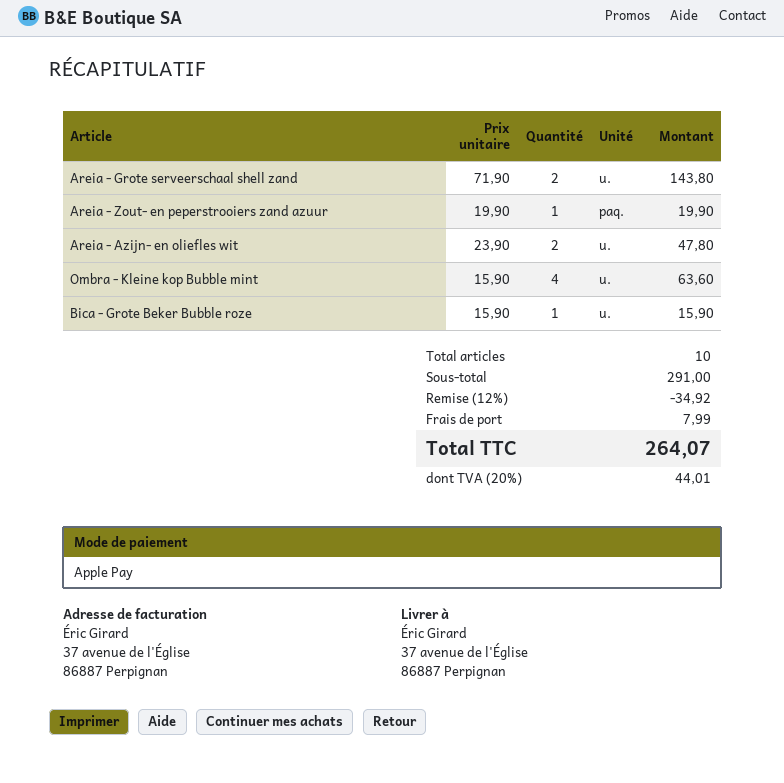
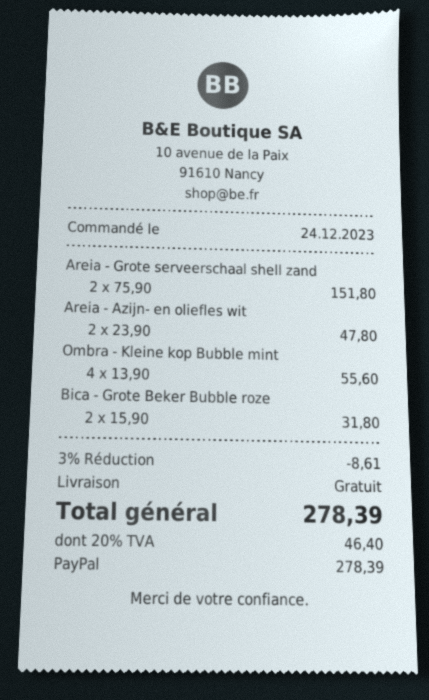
payment method: Apple Pay -> PayPal
Areia - Grote serveerschaal shell zand: 2 x 71.90 = 143.80 -> 2 x 75.90 = 151.80
Areia - Zout- en peperstrooiers zand azuur: 1 x 19.90 = 19.90 -> none
Ombra - Kleine kop Bubble mint: 4 x 15.90 = 63.60 -> 4 x 13.90 = 55.60
Bica - Grote Beker Bubble roze: 1 x 15.90 = 15.90 -> 2 x 15.90 = 31.80
discount: 12% = 34.92 -> 3% = 8.61
shipping: 7.99 -> 0.00
tax: 20% = 44.01 -> 20% = 46.40
total: 264.07 -> 278.39

